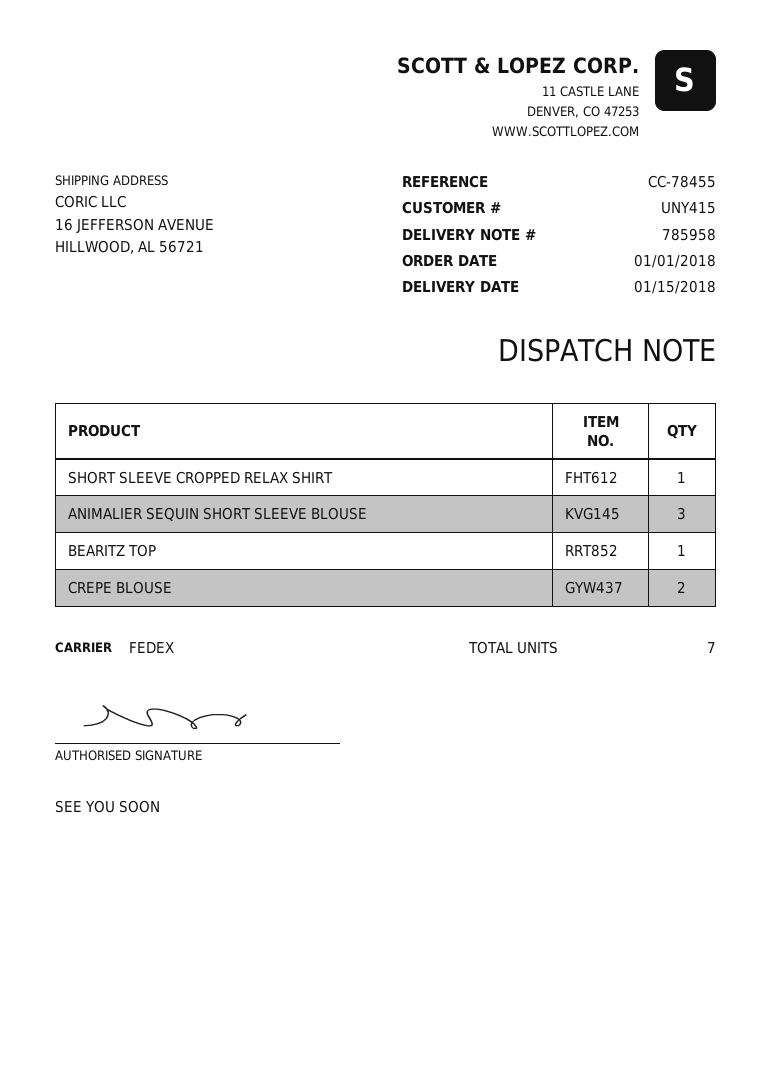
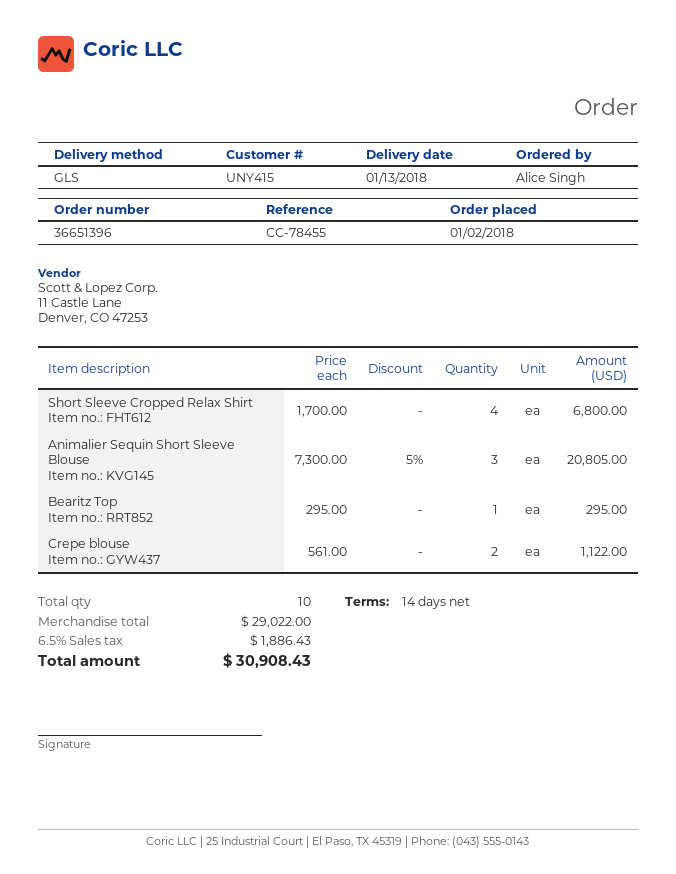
order date: 2018-01-01 -> 2018-01-02
delivery date: 2018-01-15 -> 2018-01-13
shipping method: FedEx -> GLS
SHORT SLEEVE CROPPED RELAX SHIRT: 1 -> 4
total quantity: 7 -> 10

